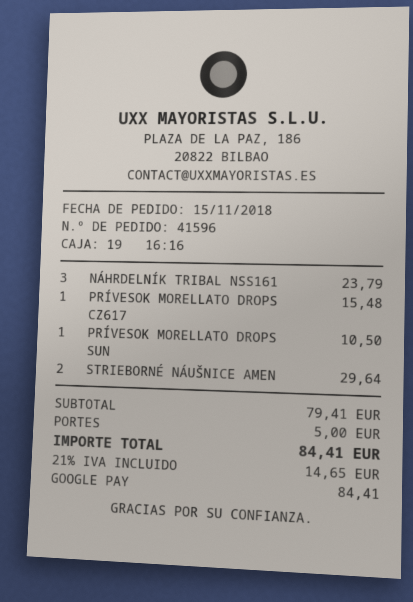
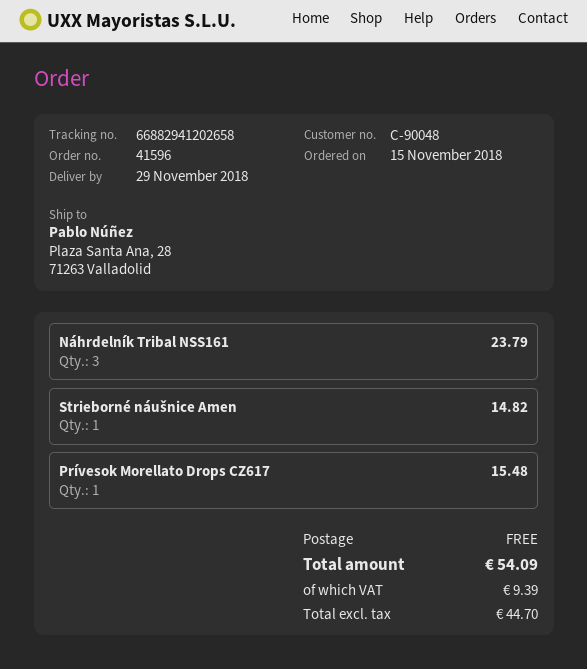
PRÍVESOK MORELLATO DROPS SUN: 1 for 10.50 -> none
STRIEBORNÉ NÁUŠNICE AMEN: 2 for 29.64 -> 1 for 14.82
shipping: 5.00 -> 0.00
tax: 14.65 -> 9.39
total: 84.41 -> 54.09

